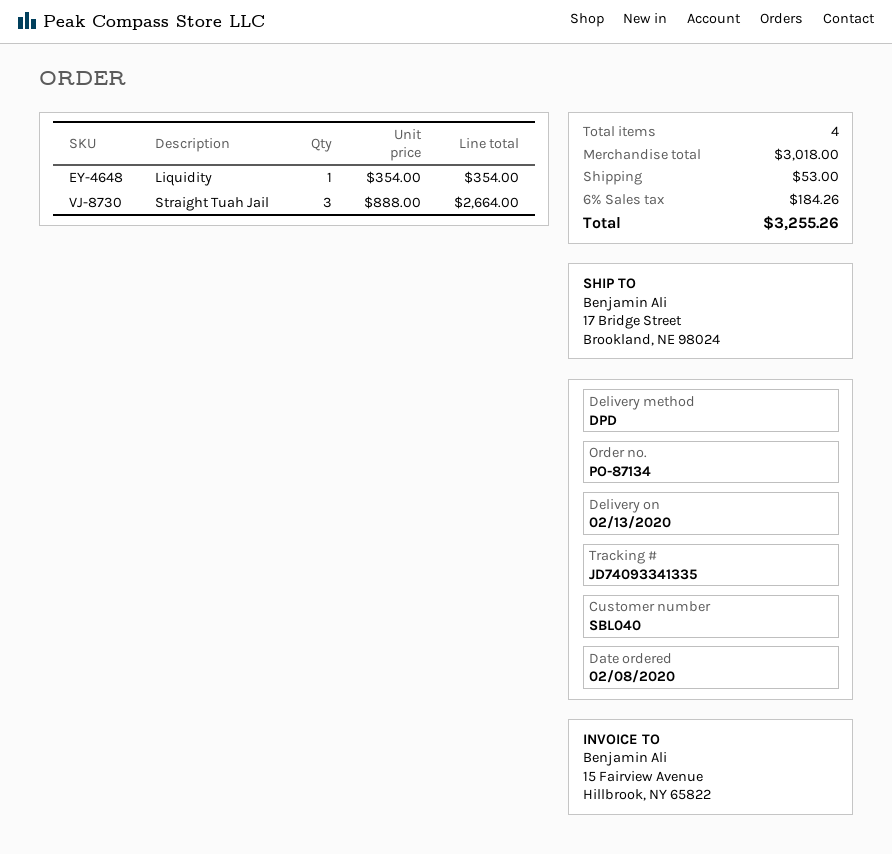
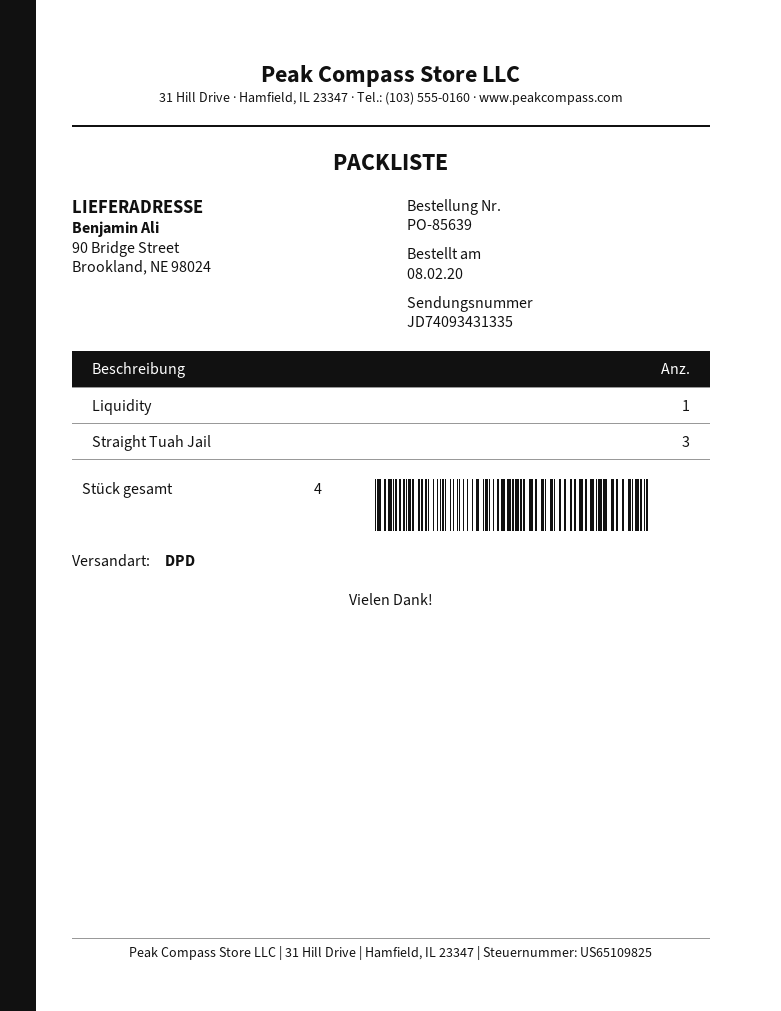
order number: PO-87134 -> PO-85639
tracking number: JD74093341335 -> JD74093431335
ship to: 17 Bridge Street, Brookland, NE 98024 -> 90 Bridge Street, Brookland, NE 98024

